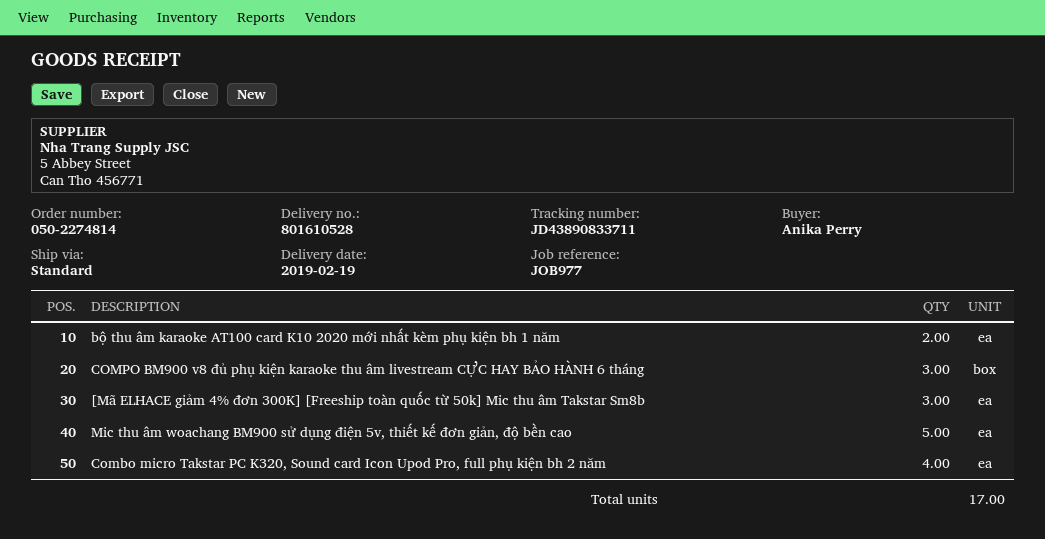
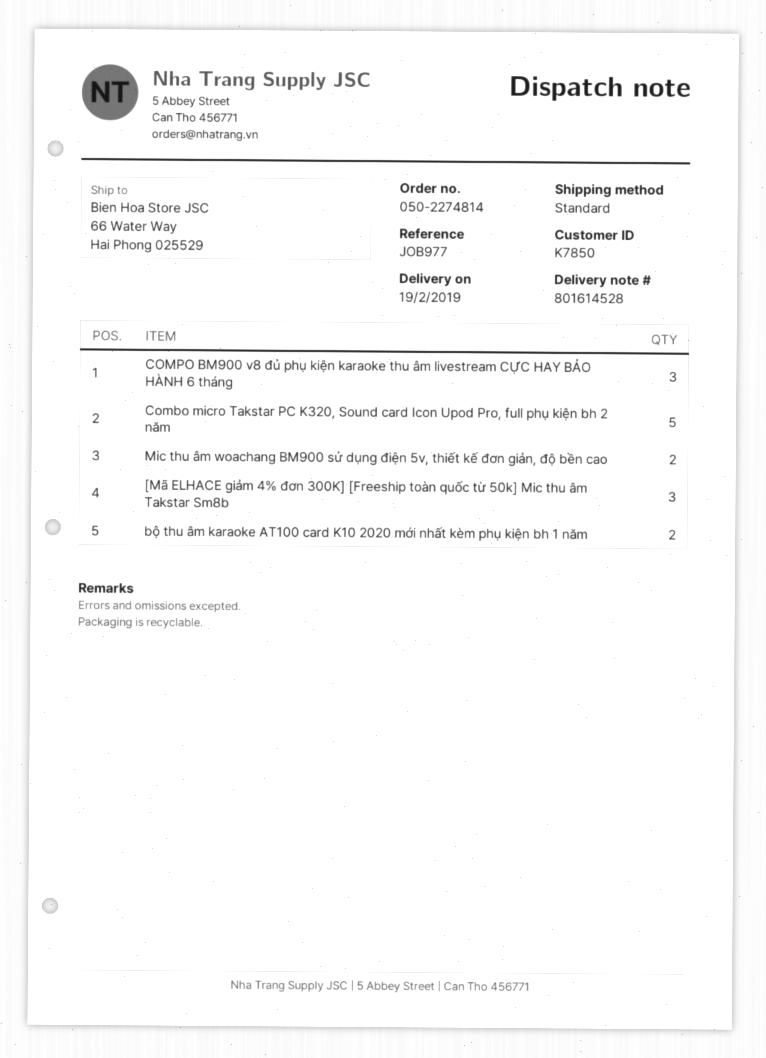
delivery note number: 801610528 -> 801614528
Mic thu âm woachang BM900 sử dụng điện 5v, thiết kế đơn giản, độ bền cao: 5 -> 2
Combo micro Takstar PC K320, Sound card Icon Upod Pro, full phụ kiện bh 2 năm: 4 -> 5

